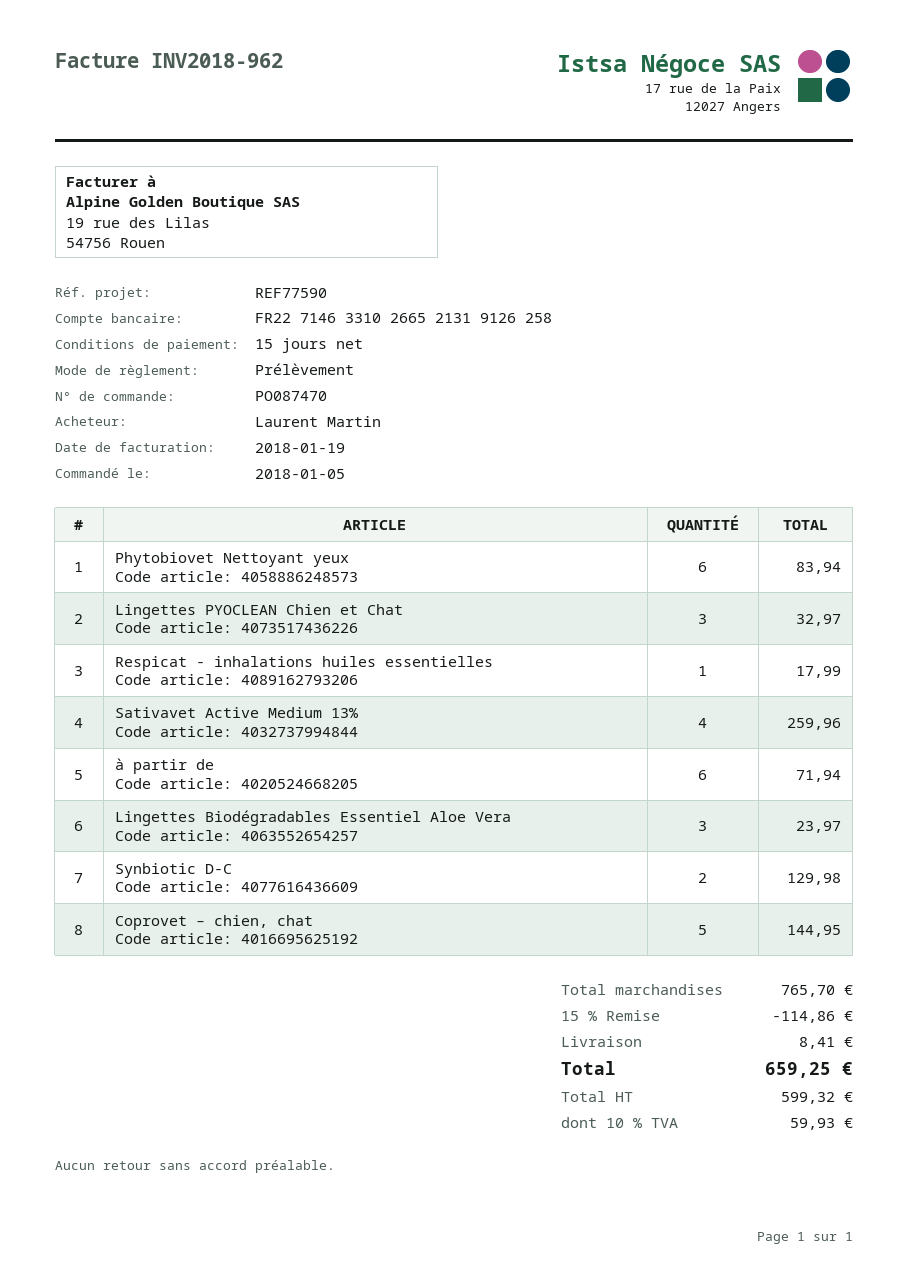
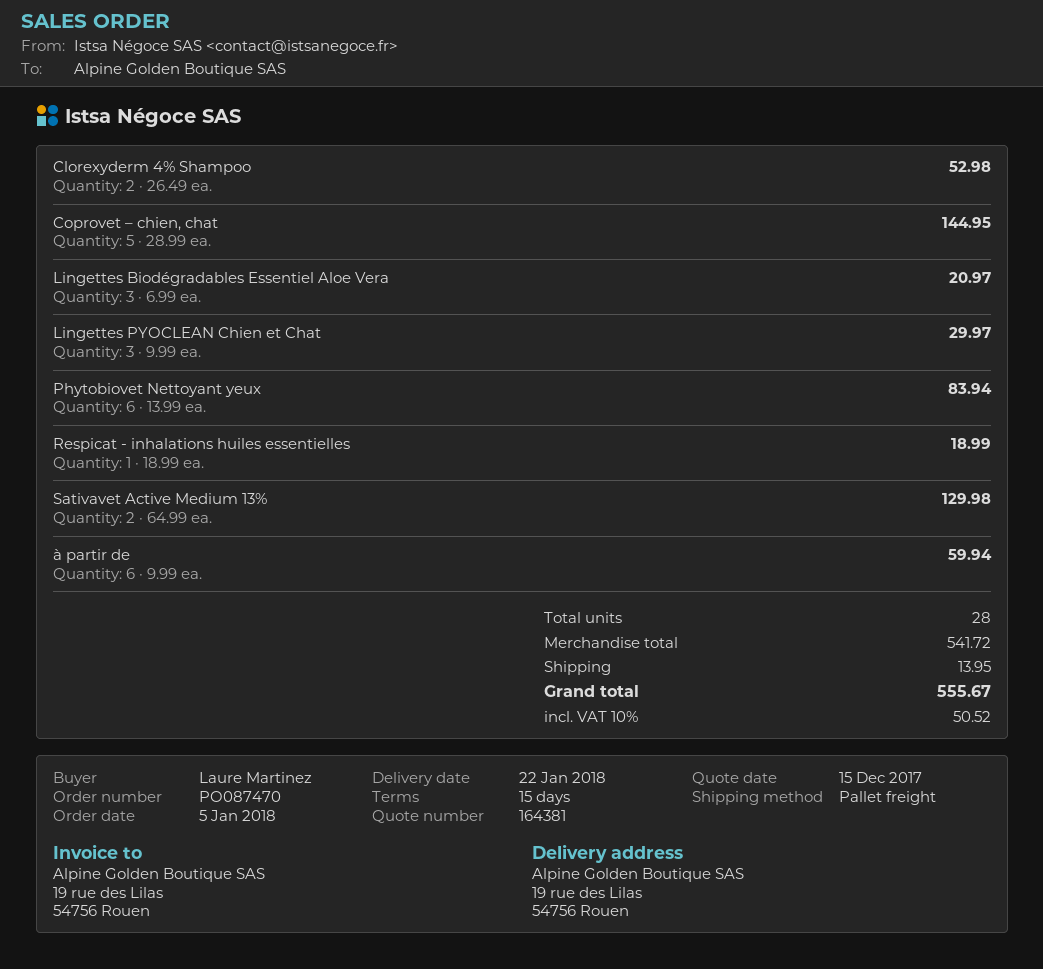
ordered by: Laurent Martin -> Laure Martinez
Lingettes PYOCLEAN Chien et Chat: 3 for 32.97 -> 3 for 29.97
Respicat - inhalations huiles essentielles: 1 for 17.99 -> 1 for 18.99
Sativavet Active Medium 13%: 4 for 259.96 -> 2 for 129.98
à partir de: 6 for 71.94 -> 6 for 59.94
Lingettes Biodégradables Essentiel Aloe Vera: 3 for 23.97 -> 3 for 20.97
Synbiotic D-C: 2 for 129.98 -> none
Clorexyderm 4% Shampoo: none -> 2 for 52.98
subtotal: 765.70 -> 541.72
discount: 15% = 114.86 -> none
shipping: 8.41 -> 13.95
tax: 10% = 59.93 -> 10% = 50.52
total: 659.25 -> 555.67

